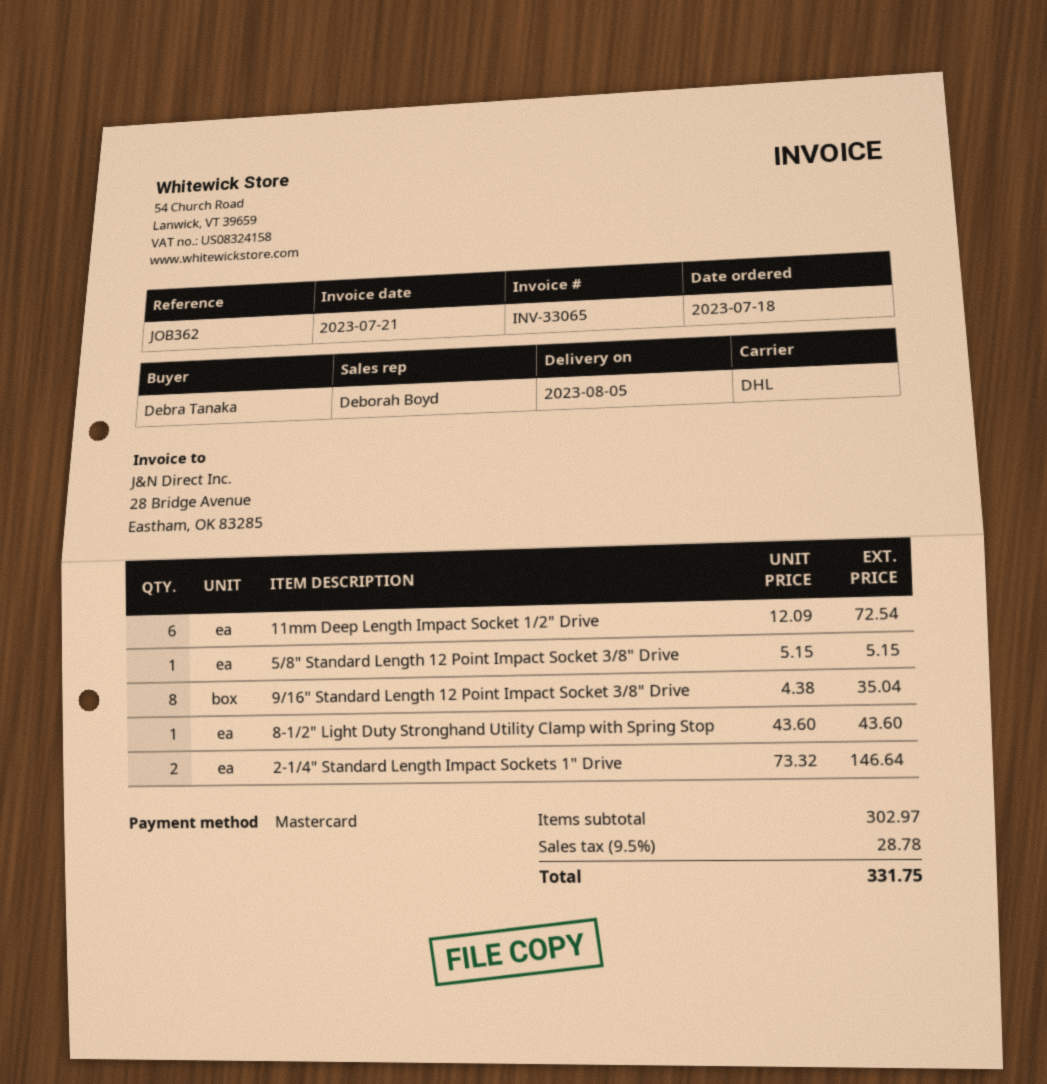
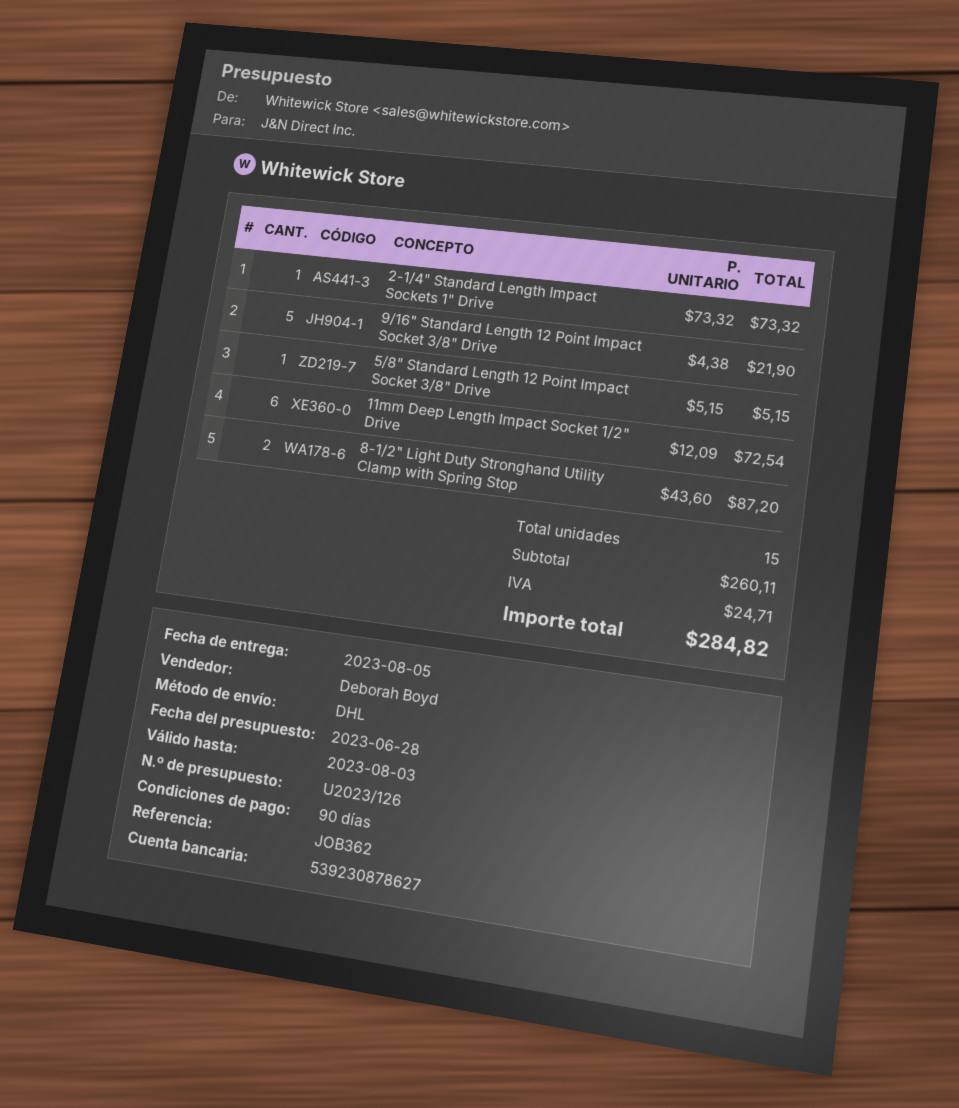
9/16" Standard Length 12 Point Impact Socket 3/8" Drive: 8 x 4.38 = 35.04 -> 5 x 4.38 = 21.90
8-1/2" Light Duty Stronghand Utility Clamp with Spring Stop: 1 x 43.60 = 43.60 -> 2 x 43.60 = 87.20
2-1/4" Standard Length Impact Sockets 1" Drive: 2 x 73.32 = 146.64 -> 1 x 73.32 = 73.32
subtotal: 302.97 -> 260.11
tax: 28.78 -> 24.71
total: 331.75 -> 284.82

